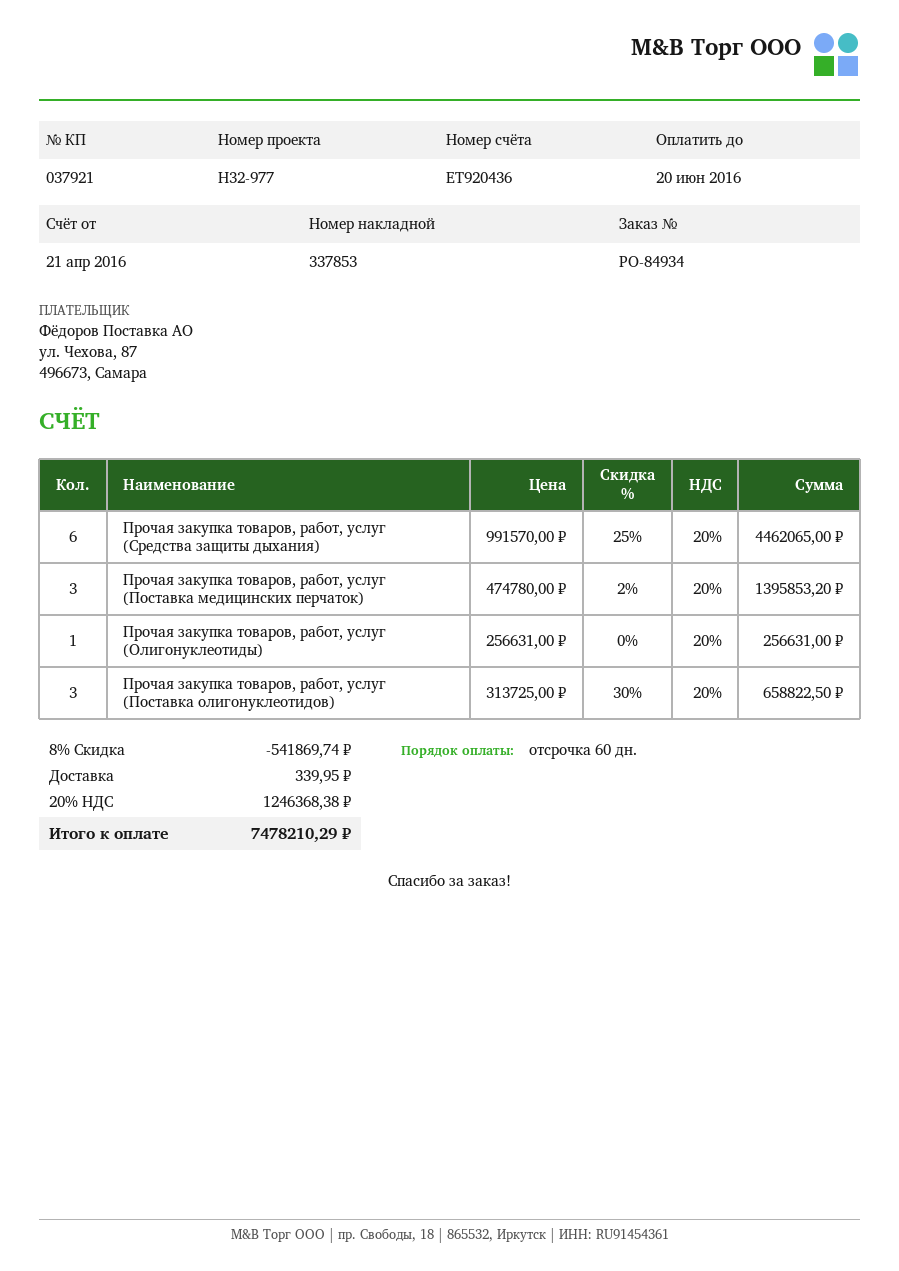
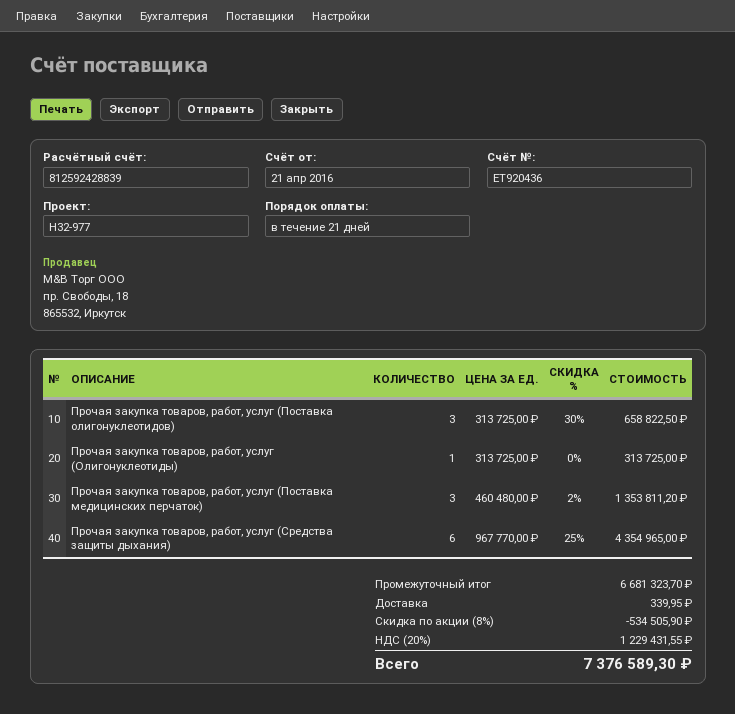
payment terms: 60 days -> 21 days
Прочая закупка товаров, работ, услуг (Средства защиты дыхания): 6 x 991570.00 - 25% = 4462065.00 -> 6 x 967770.00 - 25% = 4354965.00
Прочая закупка товаров, работ, услуг (Поставка медицинских перчаток): 3 x 474780.00 - 2% = 1395853.20 -> 3 x 460480.00 - 2% = 1353811.20
Прочая закупка товаров, работ, услуг (Олигонуклеотиды): 1 x 256631.00 = 256631.00 -> 1 x 313725.00 = 313725.00
discount: 8% = 541869.74 -> 8% = 534505.90
tax: 20% = 1246368.38 -> 20% = 1229431.55
total: 7478210.29 -> 7376589.30

